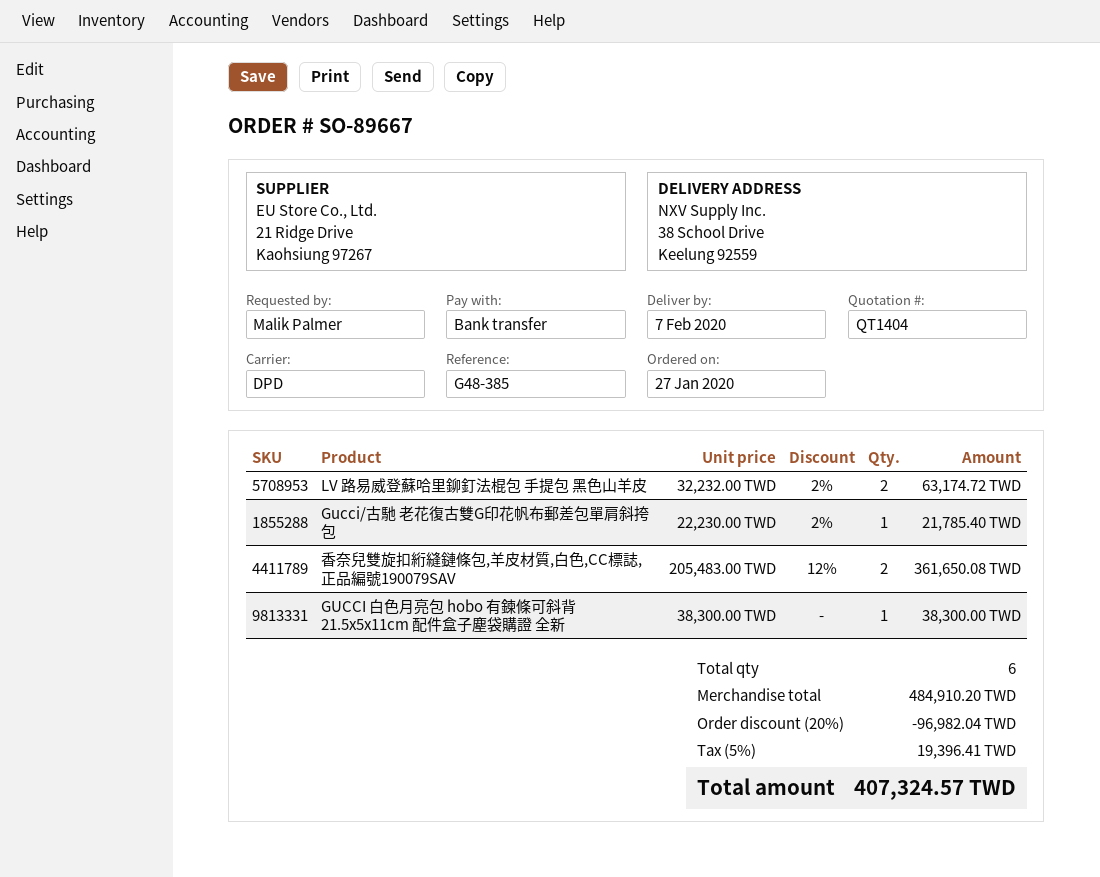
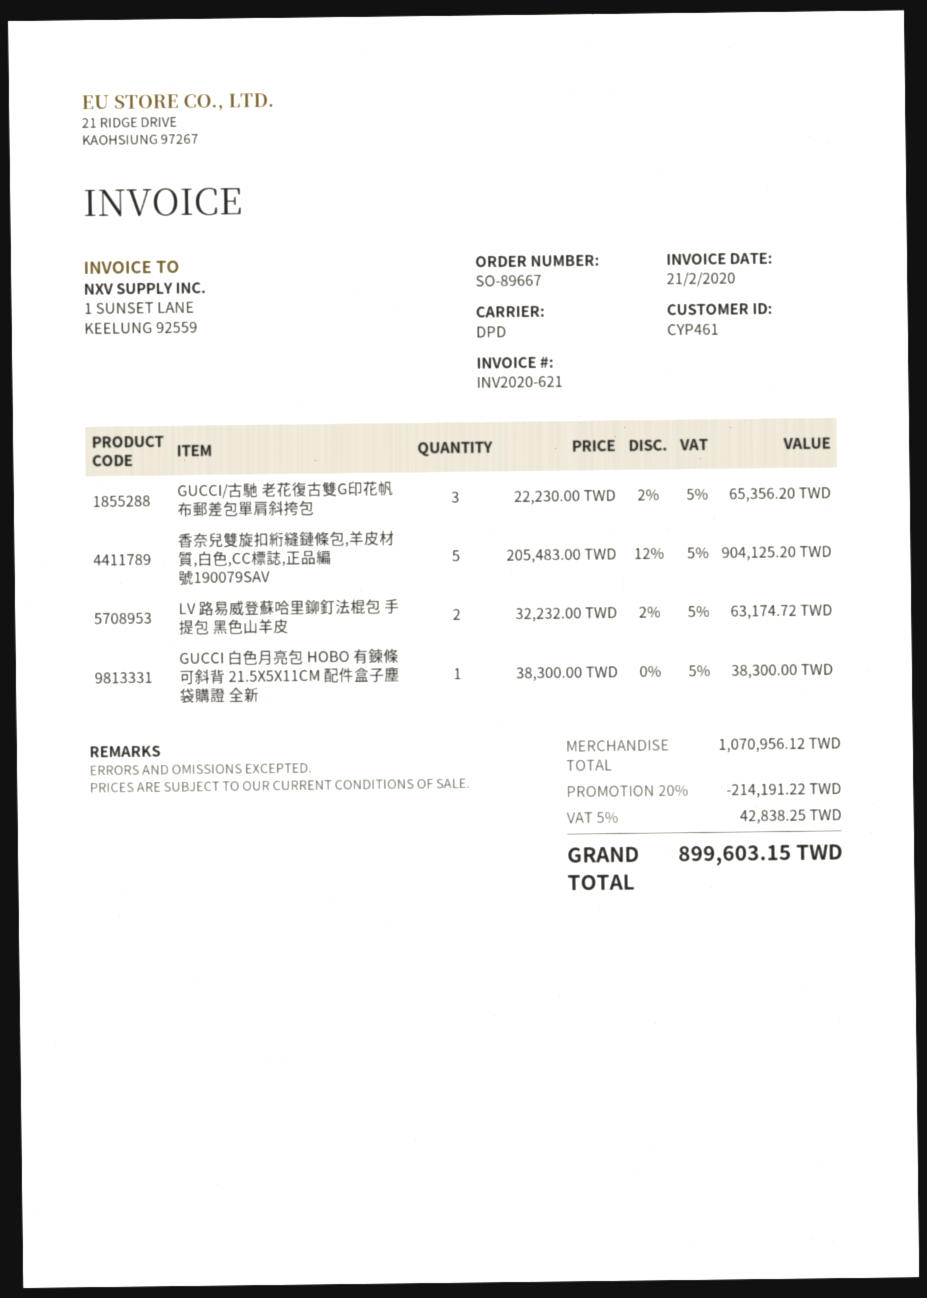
Gucci/古馳 老花復古雙G印花帆布郵差包單肩斜挎包: 1 x 22230.00 - 2% = 21785.40 -> 3 x 22230.00 - 2% = 65356.20
香奈兒雙旋扣絎縫鏈條包,羊皮材質,白色,CC標誌,正品編號190079SAV: 2 x 205483.00 - 12% = 361650.08 -> 5 x 205483.00 - 12% = 904125.20
subtotal: 484910.20 -> 1070956.12
discount: 20% = 96982.04 -> 20% = 214191.22
tax: 5% = 19396.41 -> 5% = 42838.25
total: 407324.57 -> 899603.15

